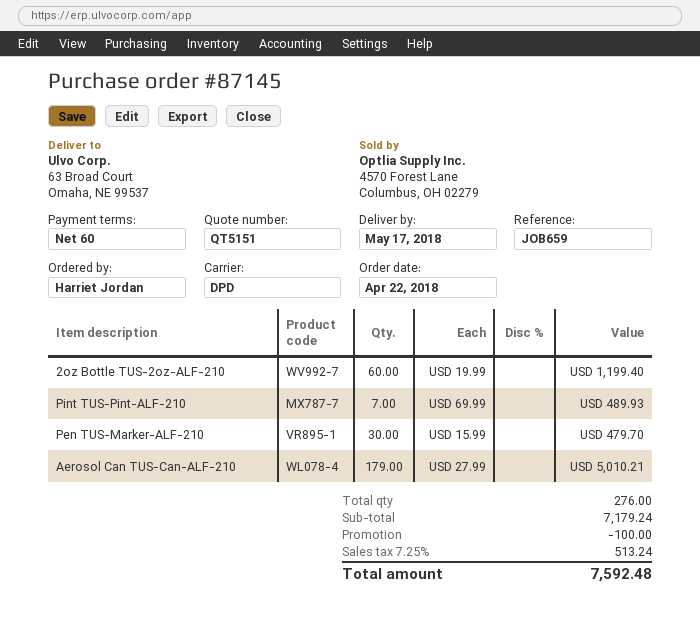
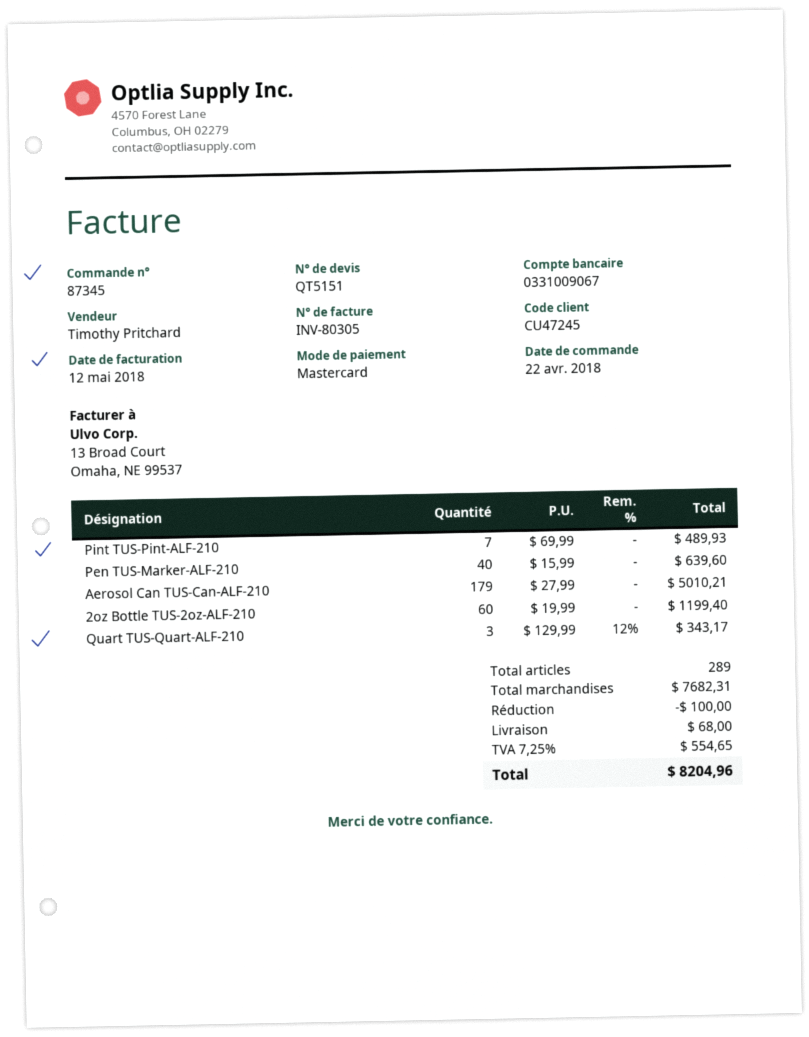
order number: 87145 -> 87345
Pen TUS-Marker-ALF-210: 30 x 15.99 = 479.70 -> 40 x 15.99 = 639.60
Quart TUS-Quart-ALF-210: none -> 3 x 129.99 - 12% = 343.17
total quantity: 276 -> 289
subtotal: 7179.24 -> 7682.31
shipping: none -> 68.00
tax: 7.25% = 513.24 -> 7.25% = 554.65
total: 7592.48 -> 8204.96

